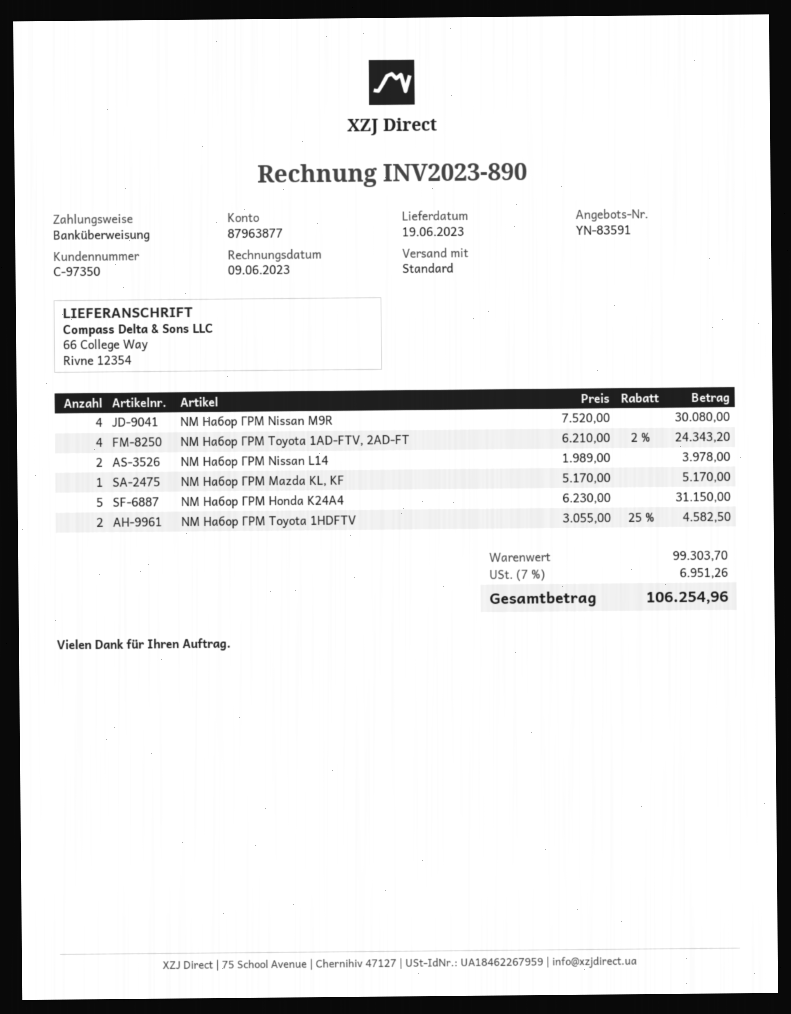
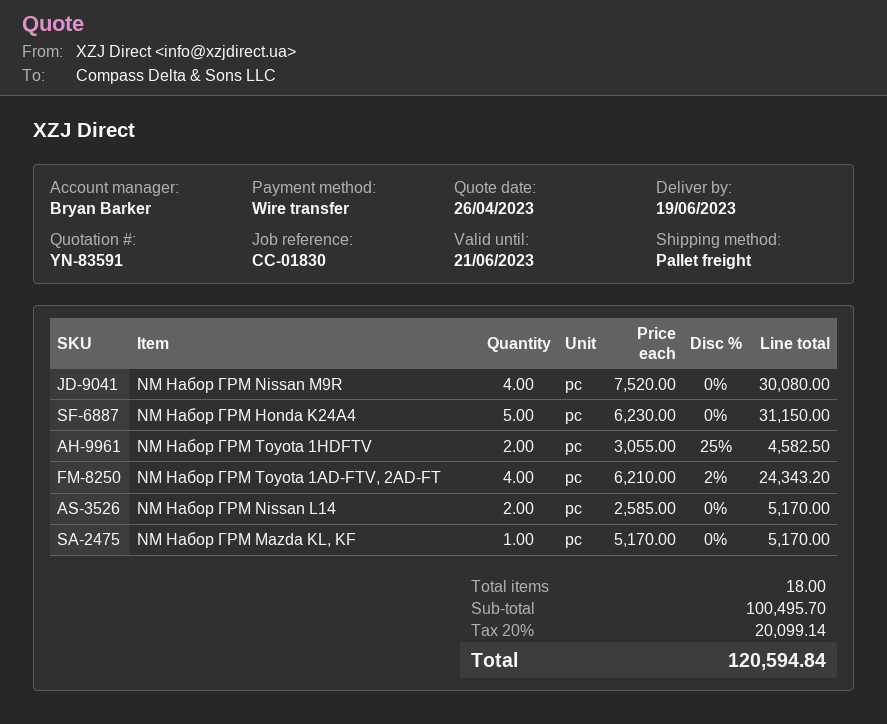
shipping method: standard -> pallet freight
NM Набор ГРМ Nissan L14: 2 x 1989.00 = 3978.00 -> 2 x 2585.00 = 5170.00
subtotal: 99303.70 -> 100495.70
tax: 7% = 6951.26 -> 20% = 20099.14
total: 106254.96 -> 120594.84

